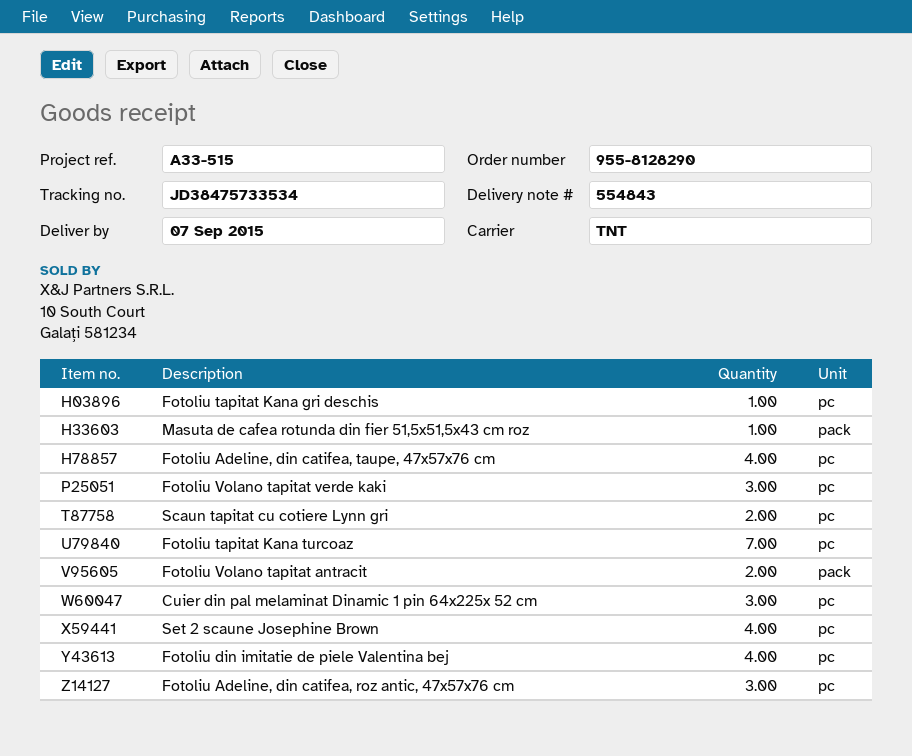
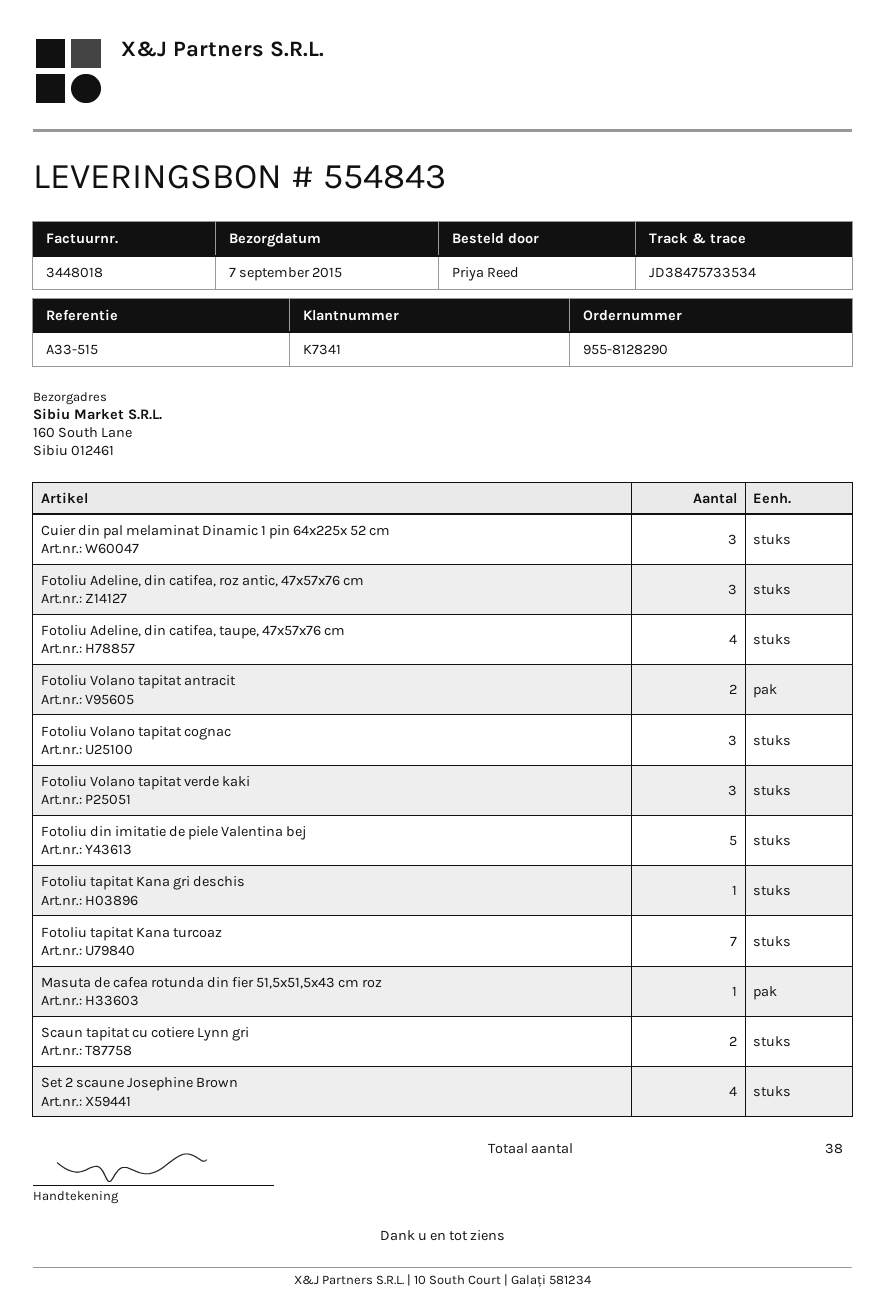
Fotoliu din imitatie de piele Valentina bej: 4 -> 5
Fotoliu Volano tapitat cognac: none -> 3

